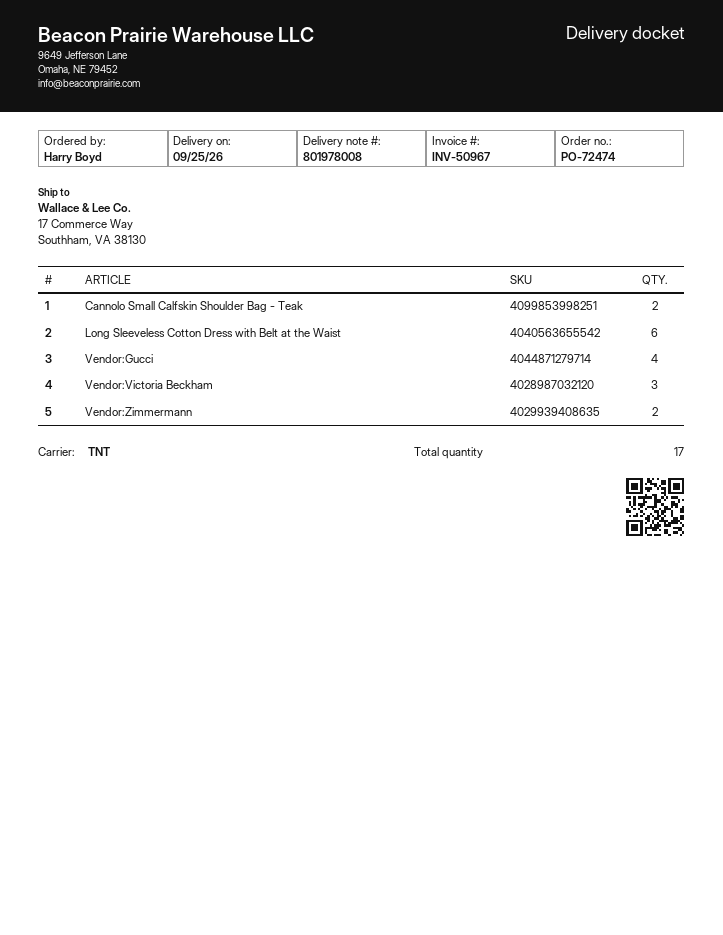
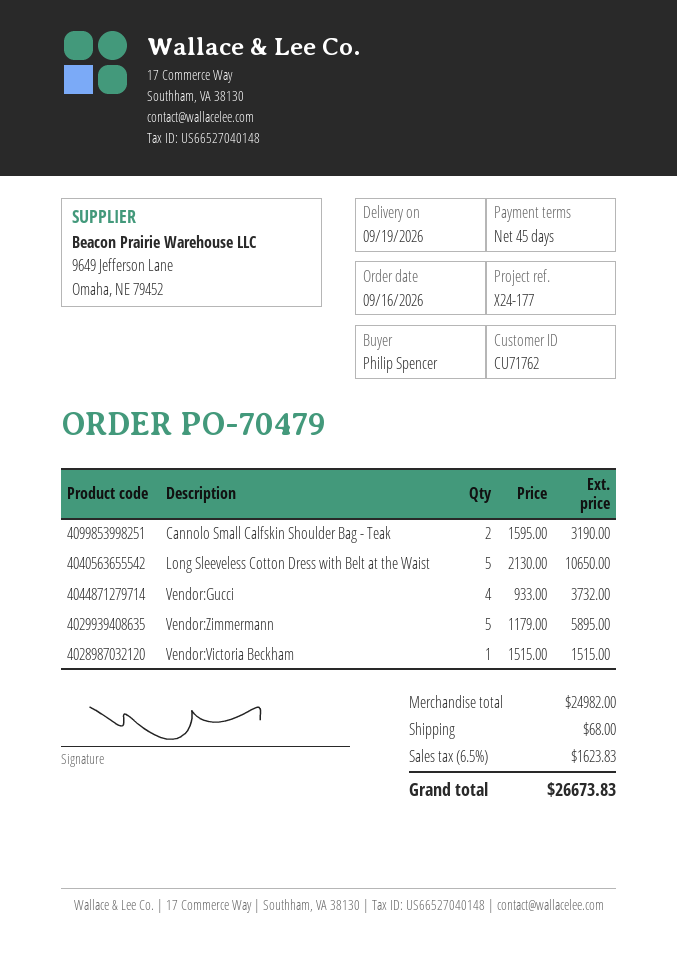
order number: PO-72474 -> PO-70479
delivery date: 2026-09-25 -> 2026-09-19
ordered by: Harry Boyd -> Philip Spencer
Long Sleeveless Cotton Dress with Belt at the Waist: 6 -> 5
Vendor:Victoria Beckham: 3 -> 1
Vendor:Zimmermann: 2 -> 5

